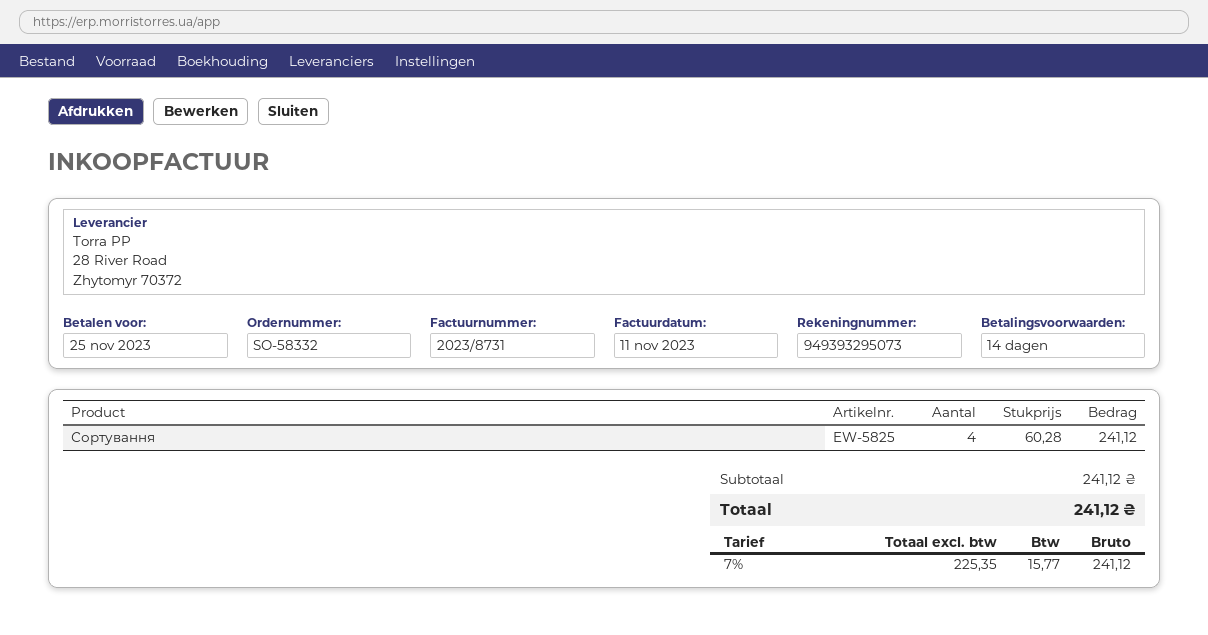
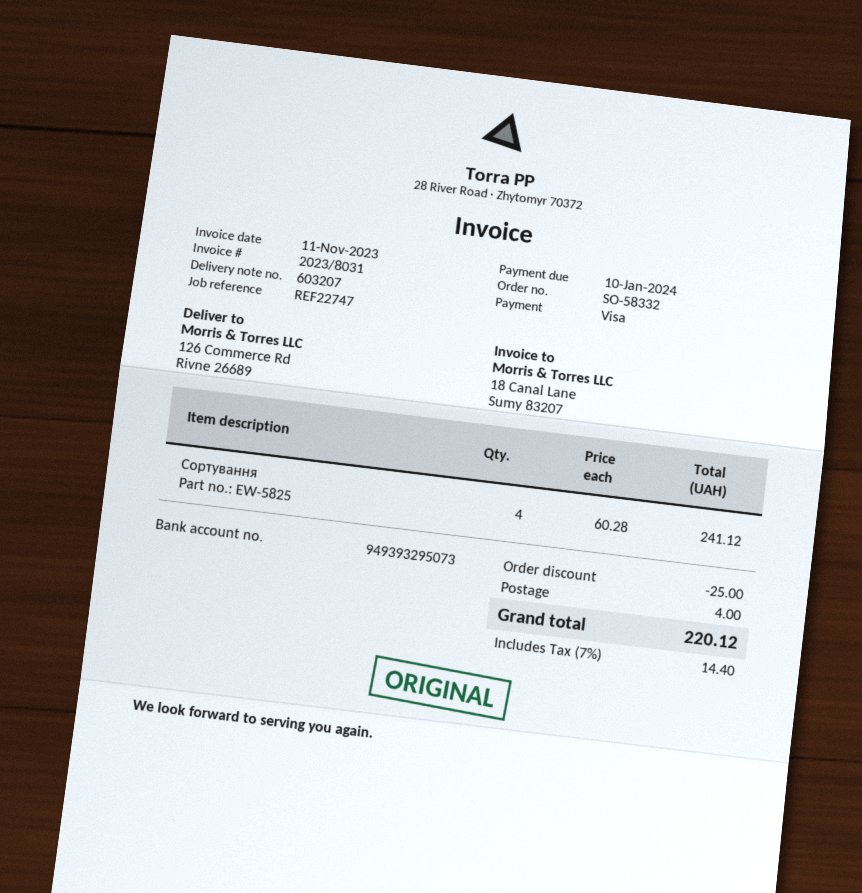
invoice number: 2023/8731 -> 2023/8031
due date: 2023-11-25 -> 2024-01-10
discount: none -> 25.00
shipping: none -> 4.00
tax: 7% = 15.77 -> 7% = 14.40
total: 241.12 -> 220.12

